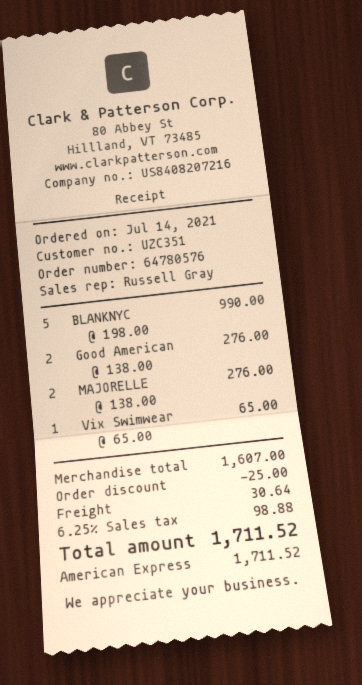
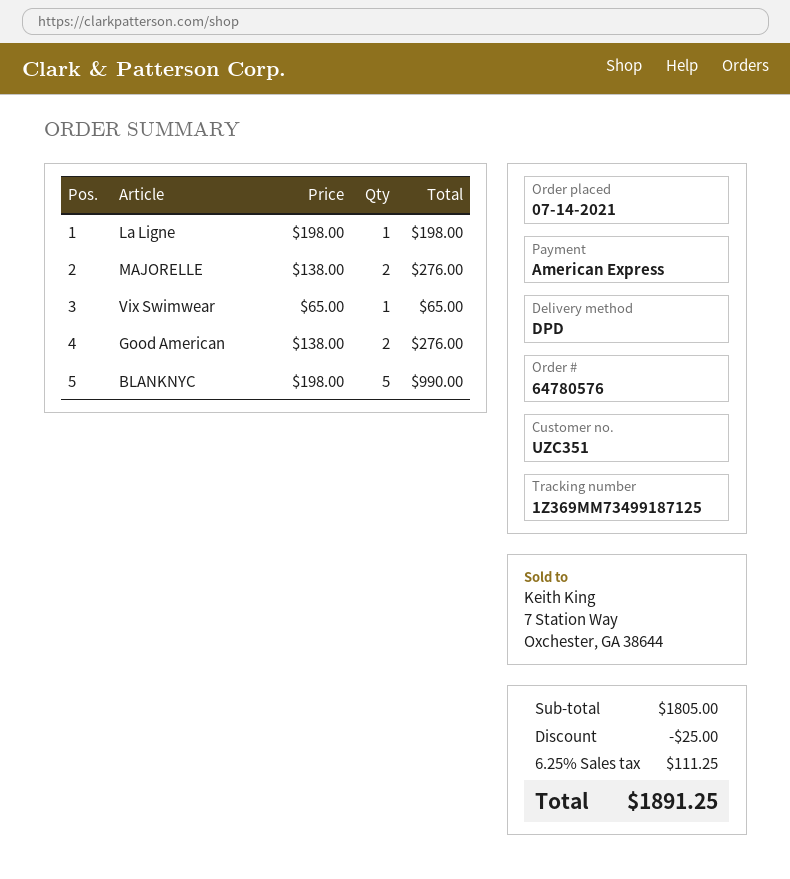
La Ligne: none -> 1 x 198.00 = 198.00
subtotal: 1607.00 -> 1805.00
shipping: 30.64 -> none
tax: 6.25% = 98.88 -> 6.25% = 111.25
total: 1711.52 -> 1891.25

